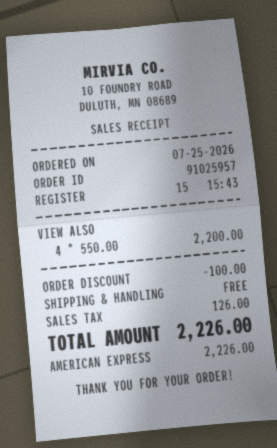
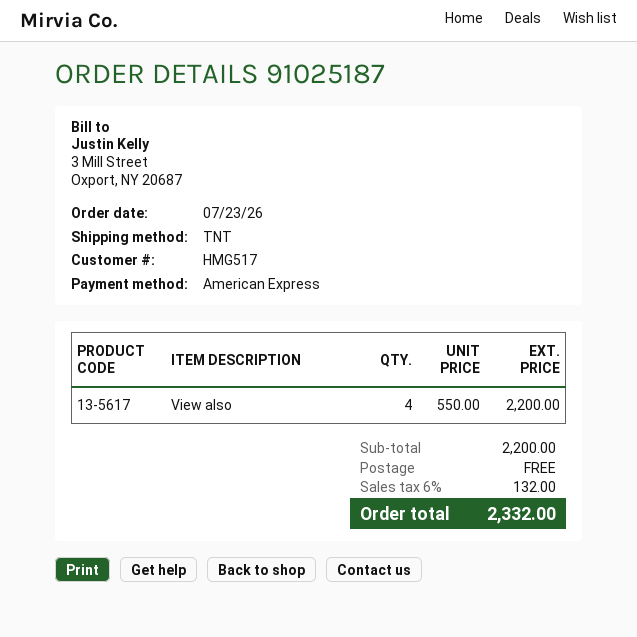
order number: 91025957 -> 91025187
order date: 2026-07-25 -> 2026-07-23
discount: 100.00 -> none
tax: 126.00 -> 132.00
total: 2226.00 -> 2332.00

